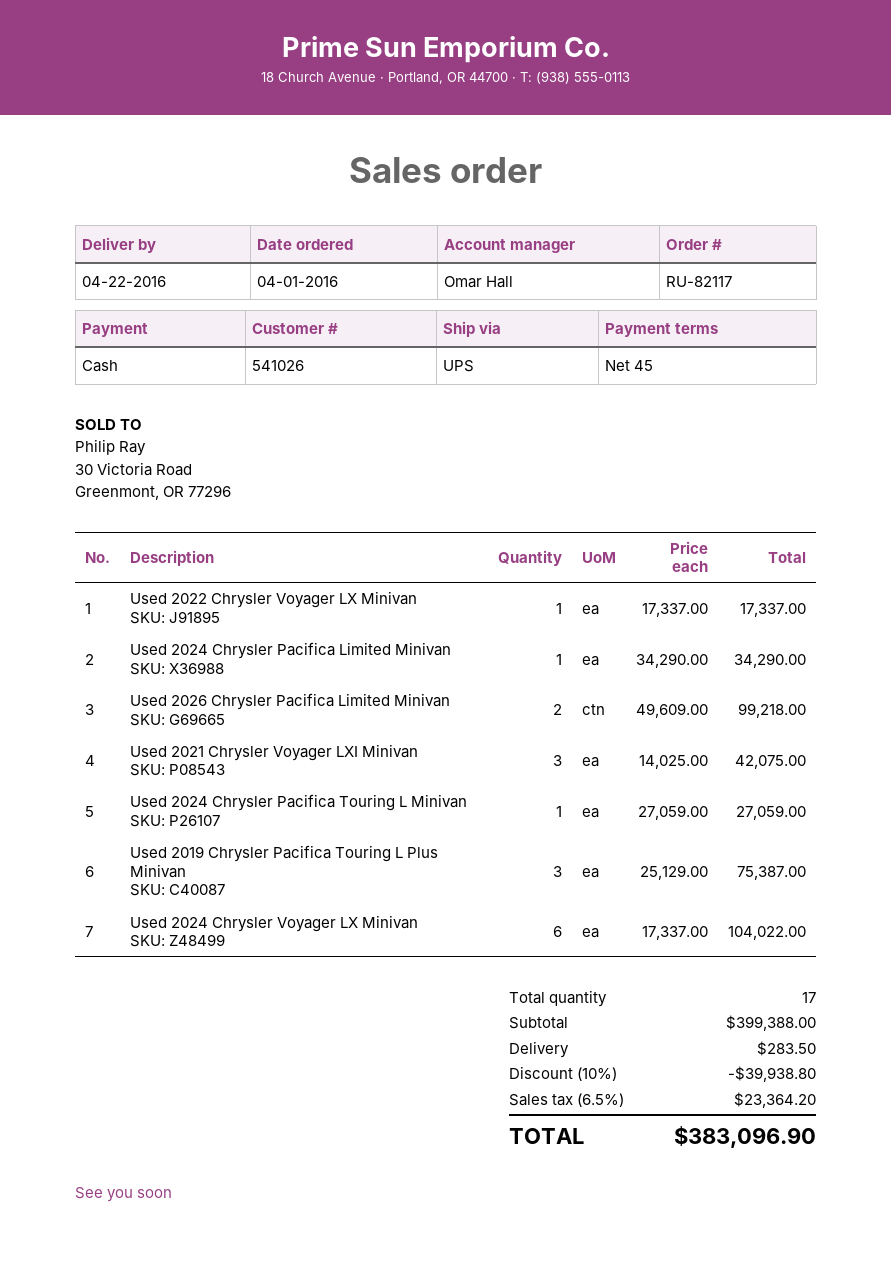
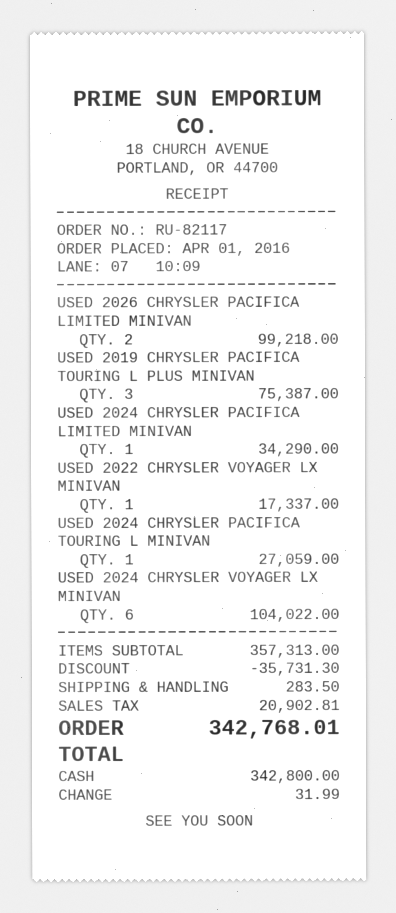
Used 2021 Chrysler Voyager LXI Minivan: 3 for 42075.00 -> none
subtotal: 399388.00 -> 357313.00
discount: 39938.80 -> 35731.30
tax: 23364.20 -> 20902.81
total: 383096.90 -> 342768.01

